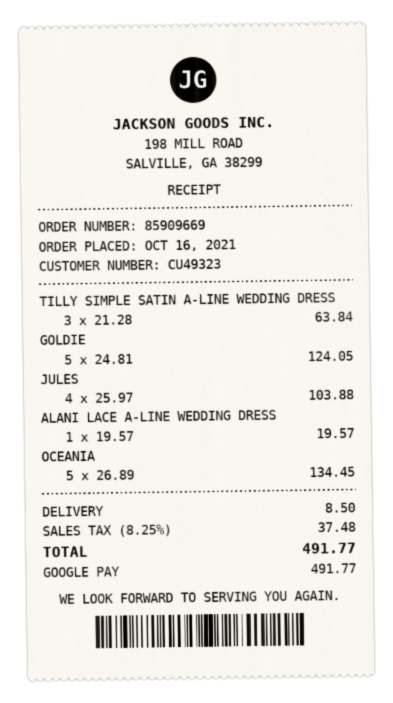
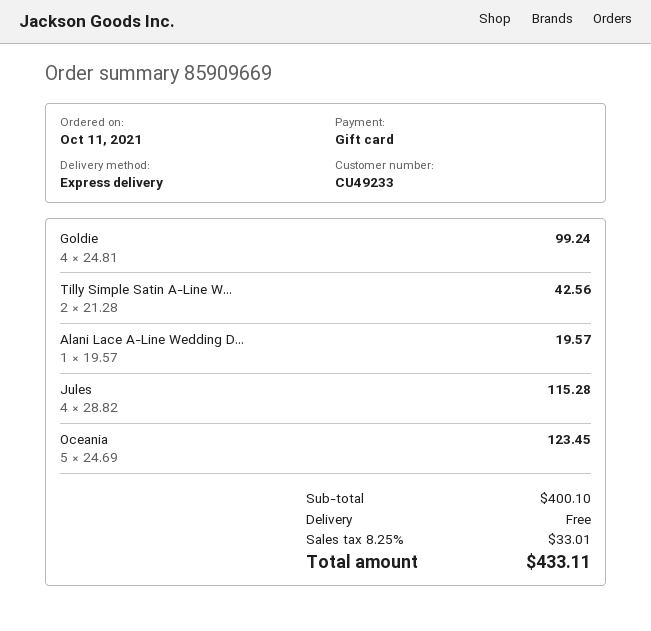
order date: 2021-10-16 -> 2021-10-11
customer number: CU49323 -> CU49233
payment method: Google Pay -> gift card
TILLY SIMPLE SATIN A-LINE WEDDING DRESS: 3 x 21.28 = 63.84 -> 2 x 21.28 = 42.56
GOLDIE: 5 x 24.81 = 124.05 -> 4 x 24.81 = 99.24
JULES: 4 x 25.97 = 103.88 -> 4 x 28.82 = 115.28
OCEANIA: 5 x 26.89 = 134.45 -> 5 x 24.69 = 123.45
shipping: 8.50 -> 0.00
tax: 8.25% = 37.48 -> 8.25% = 33.01
total: 491.77 -> 433.11

